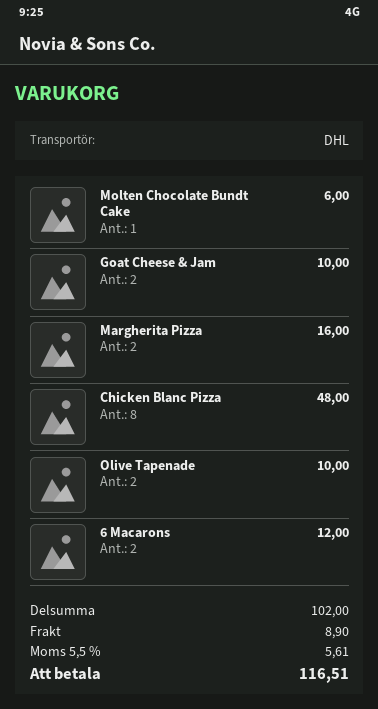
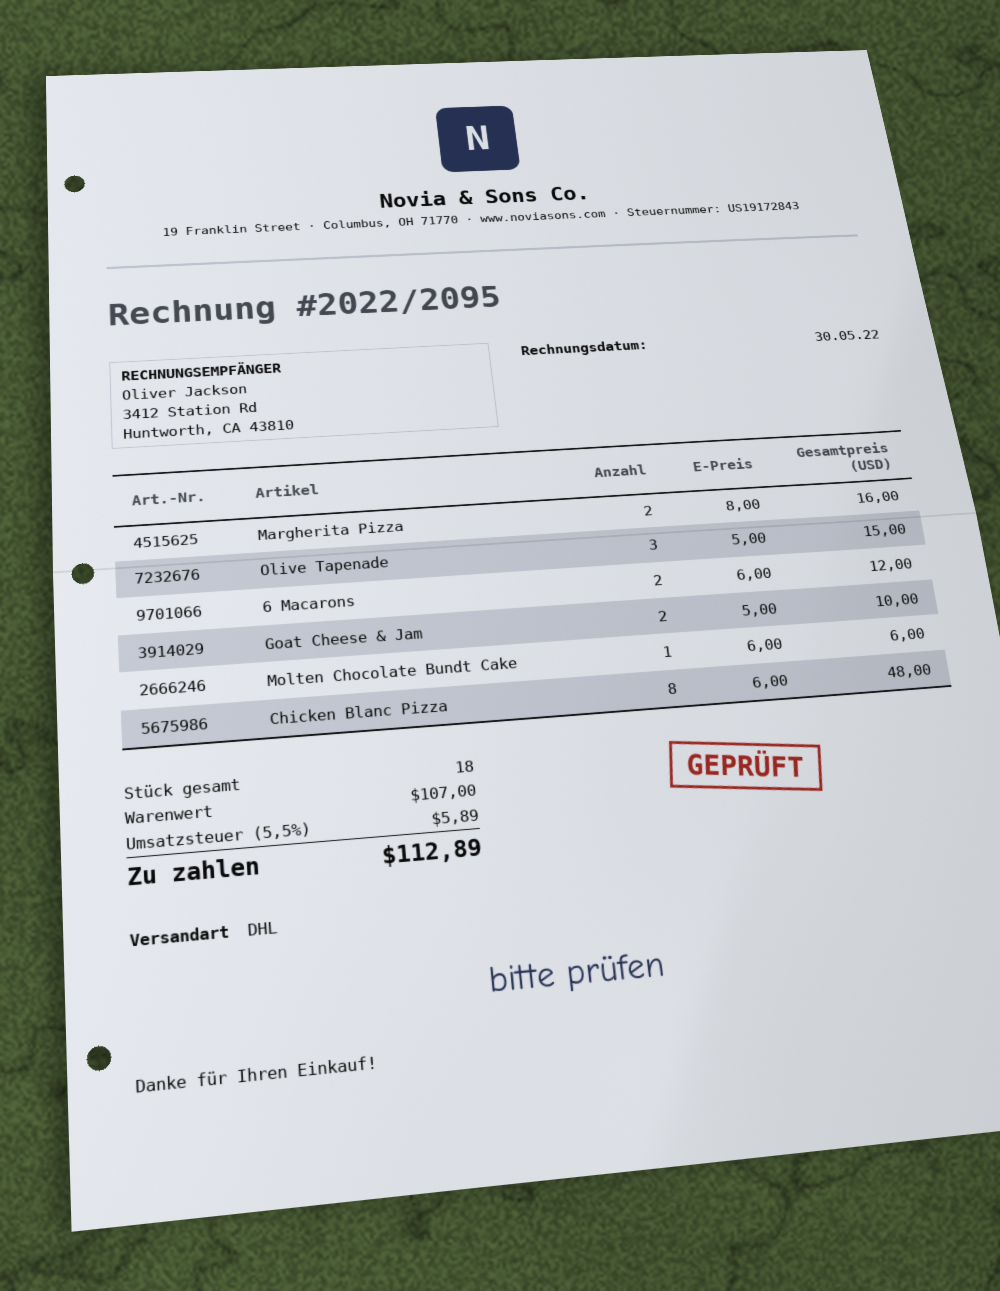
Olive Tapenade: 2 for 10.00 -> 3 for 15.00
subtotal: 102.00 -> 107.00
shipping: 8.90 -> none
tax: 5.5% = 5.61 -> 5.5% = 5.89
total: 116.51 -> 112.89

